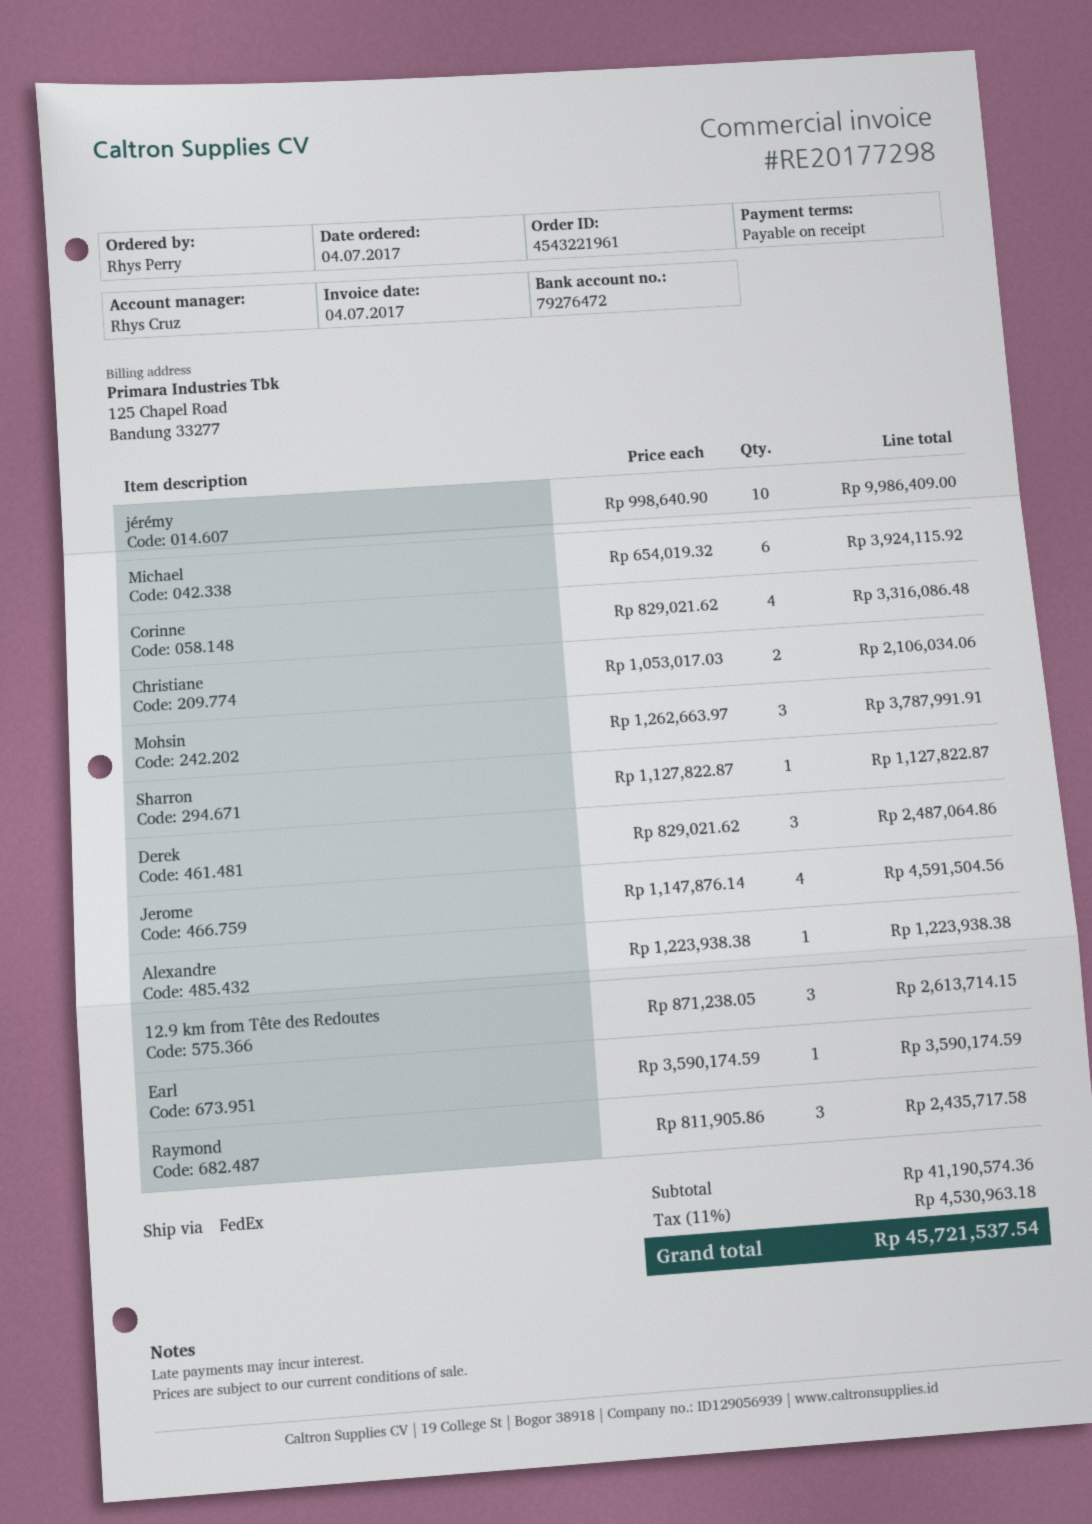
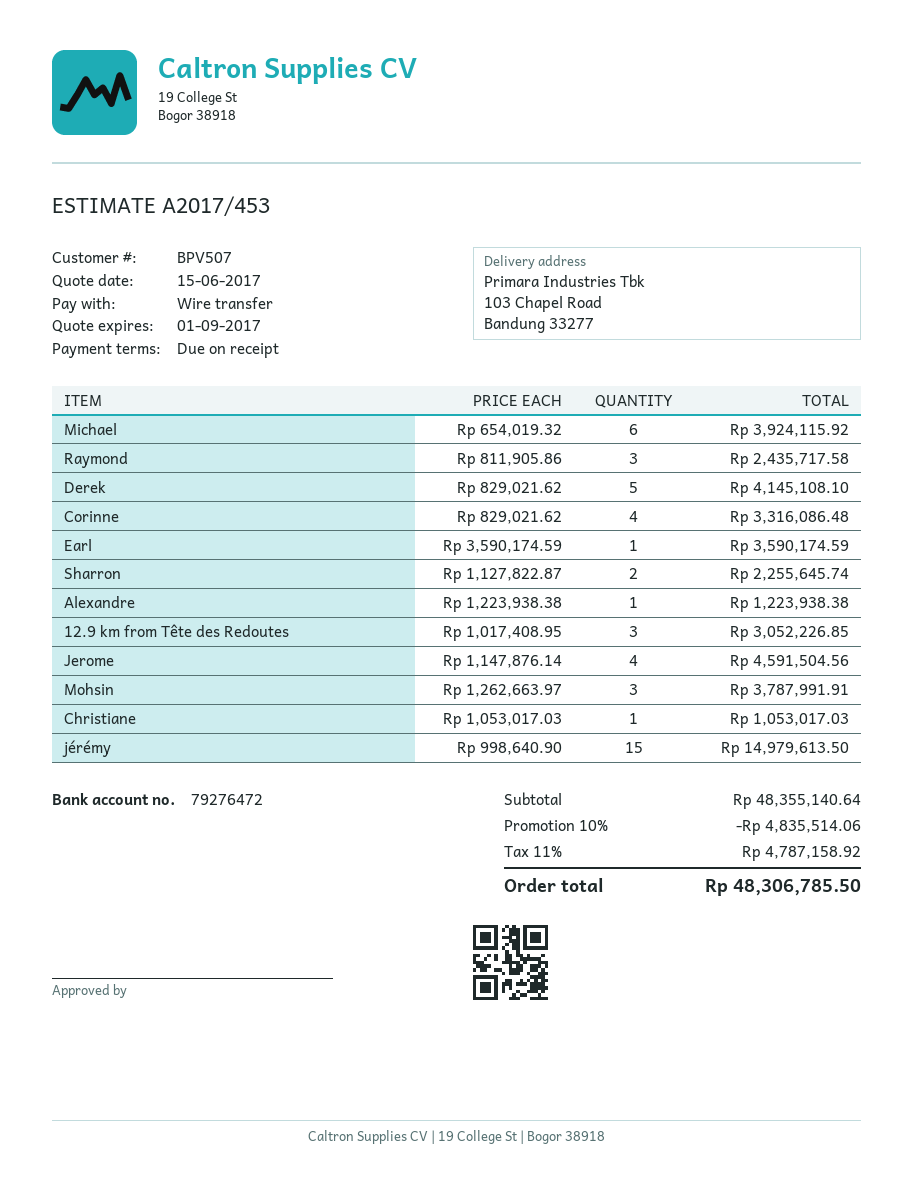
jérémy: 10 x 998640.90 = 9986409.00 -> 15 x 998640.90 = 14979613.50
Christiane: 2 x 1053017.03 = 2106034.06 -> 1 x 1053017.03 = 1053017.03
Sharron: 1 x 1127822.87 = 1127822.87 -> 2 x 1127822.87 = 2255645.74
Derek: 3 x 829021.62 = 2487064.86 -> 5 x 829021.62 = 4145108.10
12.9 km from Tête des Redoutes: 3 x 871238.05 = 2613714.15 -> 3 x 1017408.95 = 3052226.85
subtotal: 41190574.36 -> 48355140.64
discount: none -> 10% = 4835514.06
tax: 11% = 4530963.18 -> 11% = 4787158.92
total: 45721537.54 -> 48306785.50

